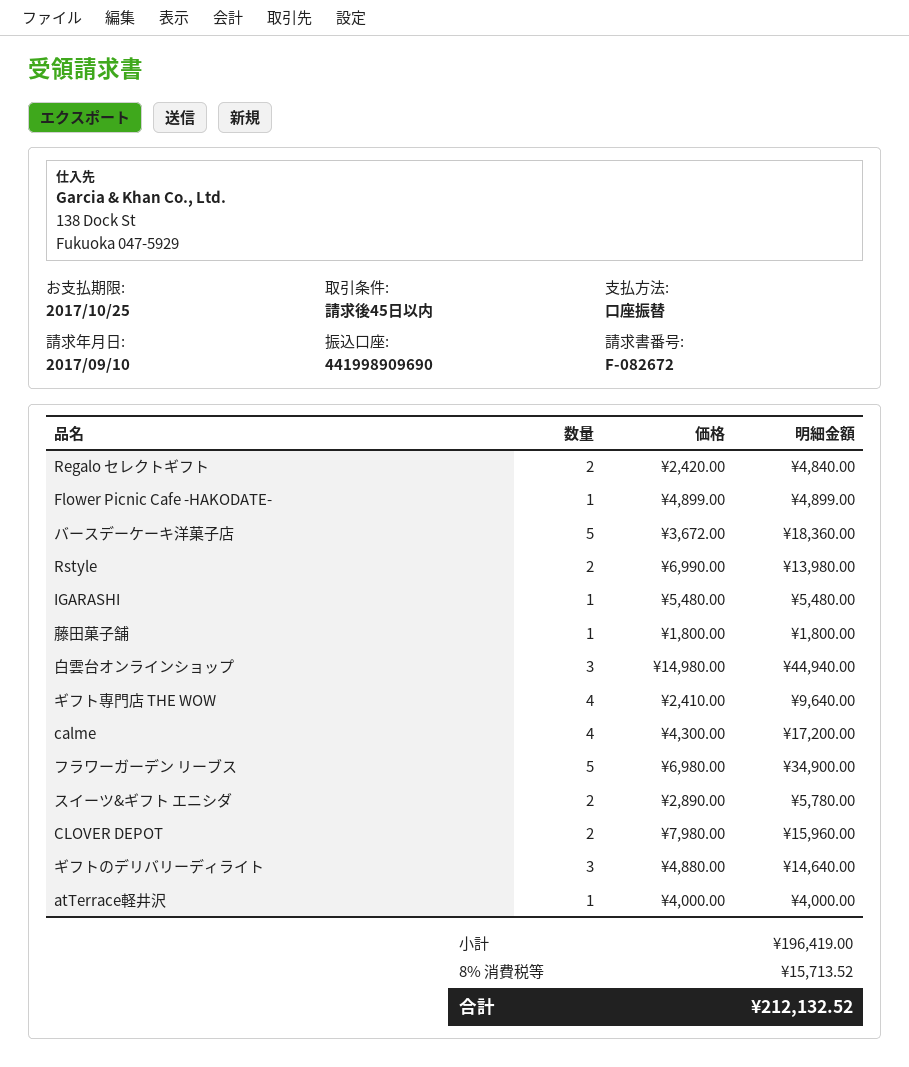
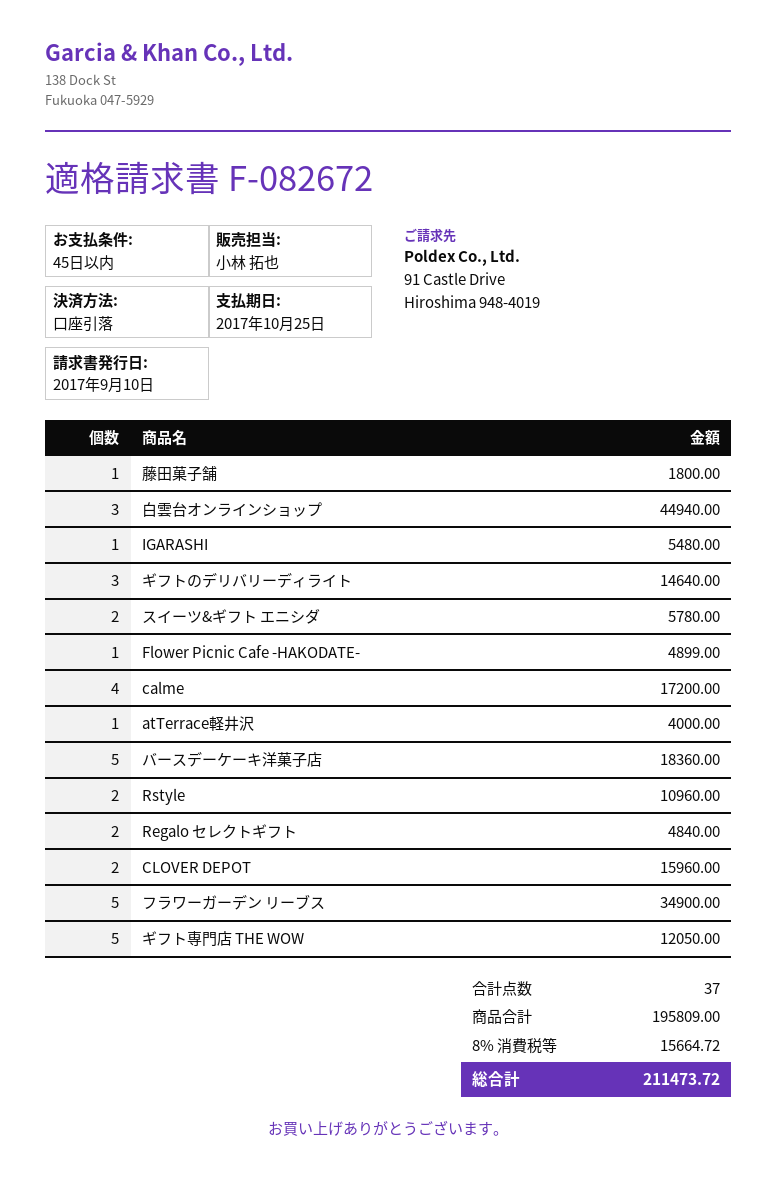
Rstyle: 2 for 13980.00 -> 2 for 10960.00
ギフト専門店 THE WOW: 4 for 9640.00 -> 5 for 12050.00
subtotal: 196419.00 -> 195809.00
tax: 8% = 15713.52 -> 8% = 15664.72
total: 212132.52 -> 211473.72

